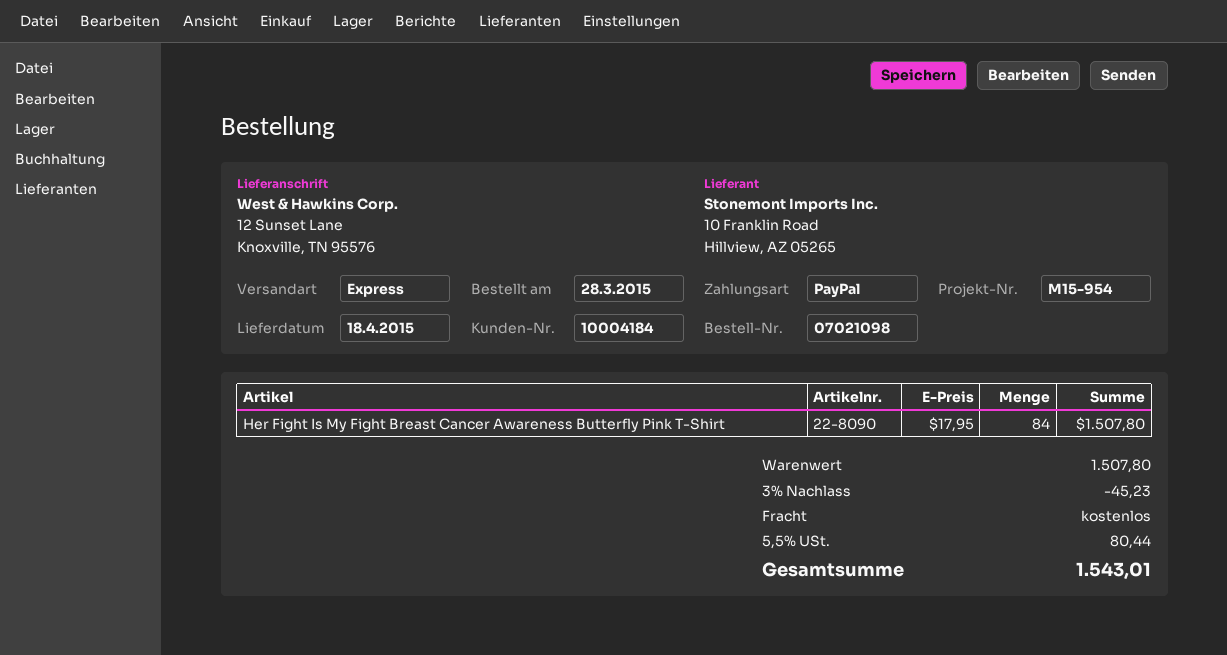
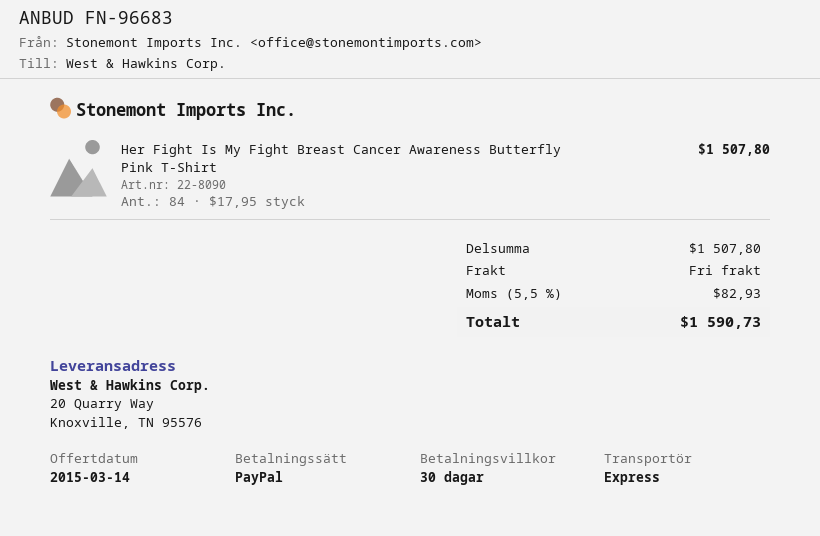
ship to: 12 Sunset Lane, Knoxville, TN 95576 -> 20 Quarry Way, Knoxville, TN 95576
discount: 3% = 45.23 -> none
tax: 5.5% = 80.44 -> 5.5% = 82.93
total: 1543.01 -> 1590.73

